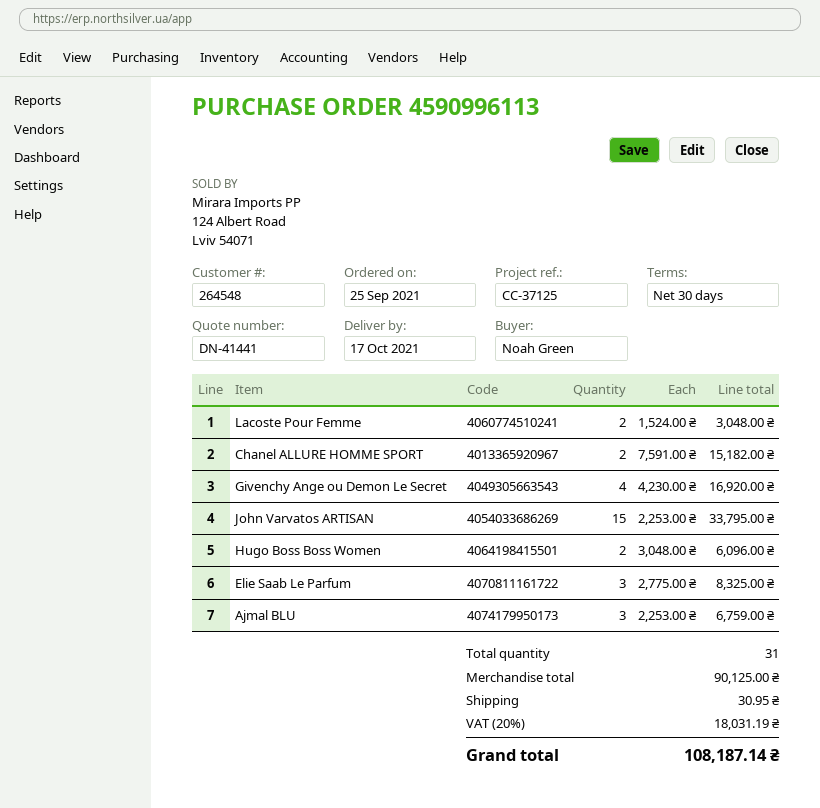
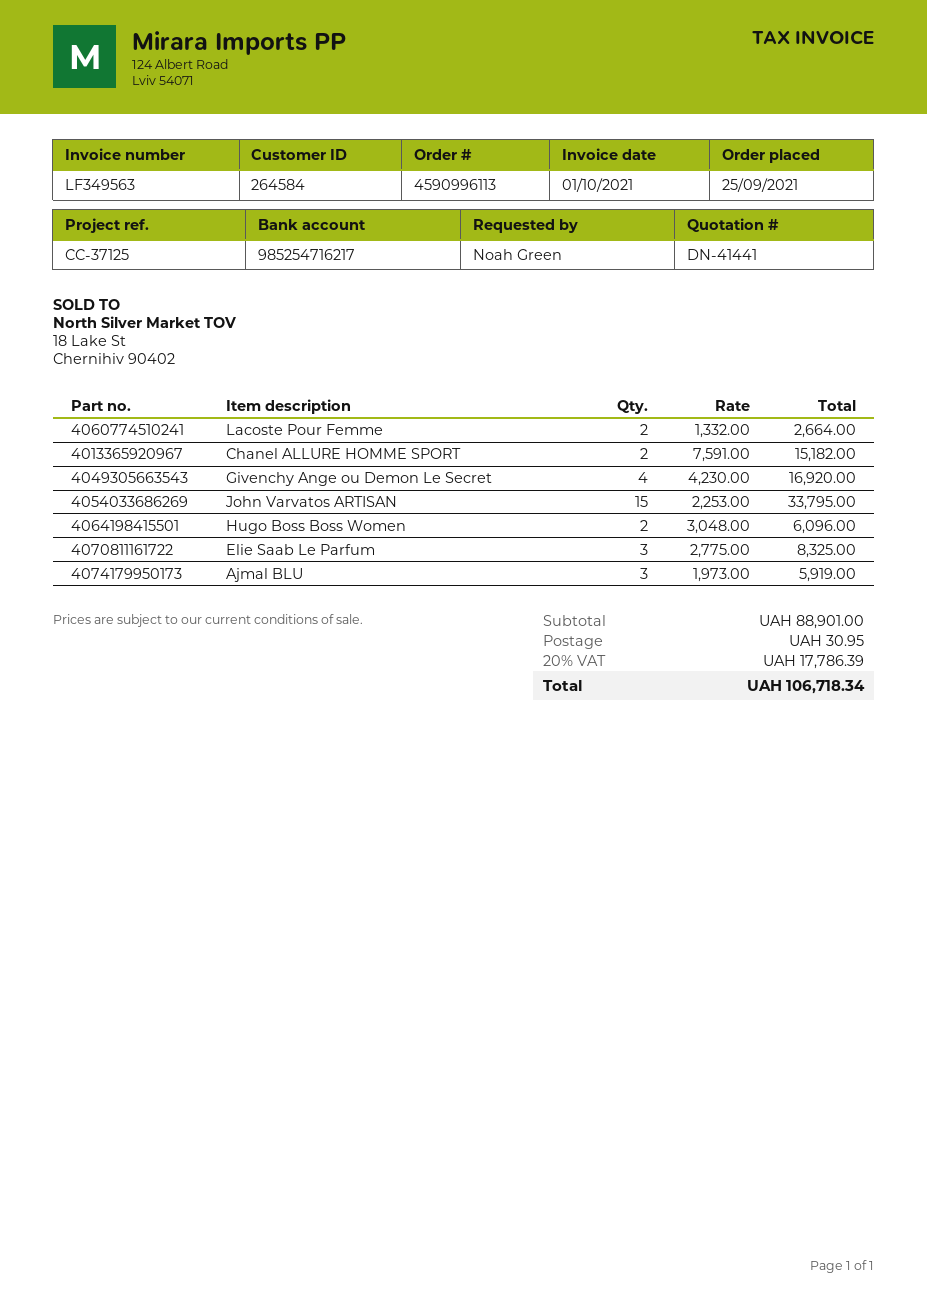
customer number: 264548 -> 264584
Lacoste Pour Femme: 2 x 1524.00 = 3048.00 -> 2 x 1332.00 = 2664.00
Ajmal BLU: 3 x 2253.00 = 6759.00 -> 3 x 1973.00 = 5919.00
subtotal: 90125.00 -> 88901.00
tax: 20% = 18031.19 -> 20% = 17786.39
total: 108187.14 -> 106718.34

